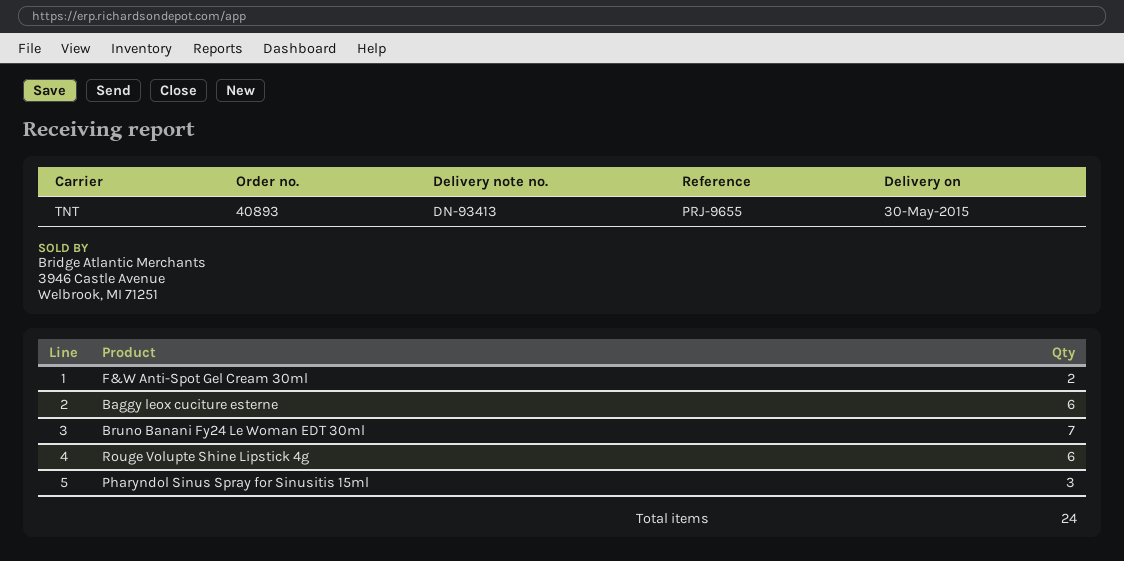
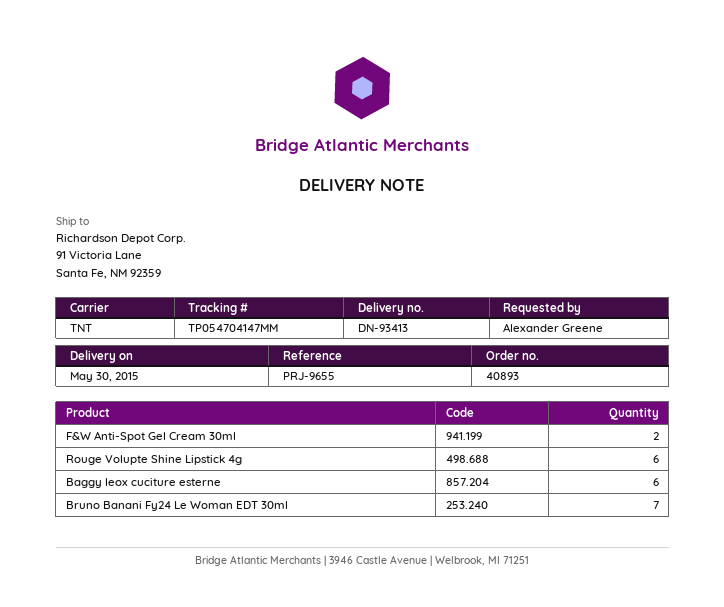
Pharyndol Sinus Spray for Sinusitis 15ml: 3 -> none

